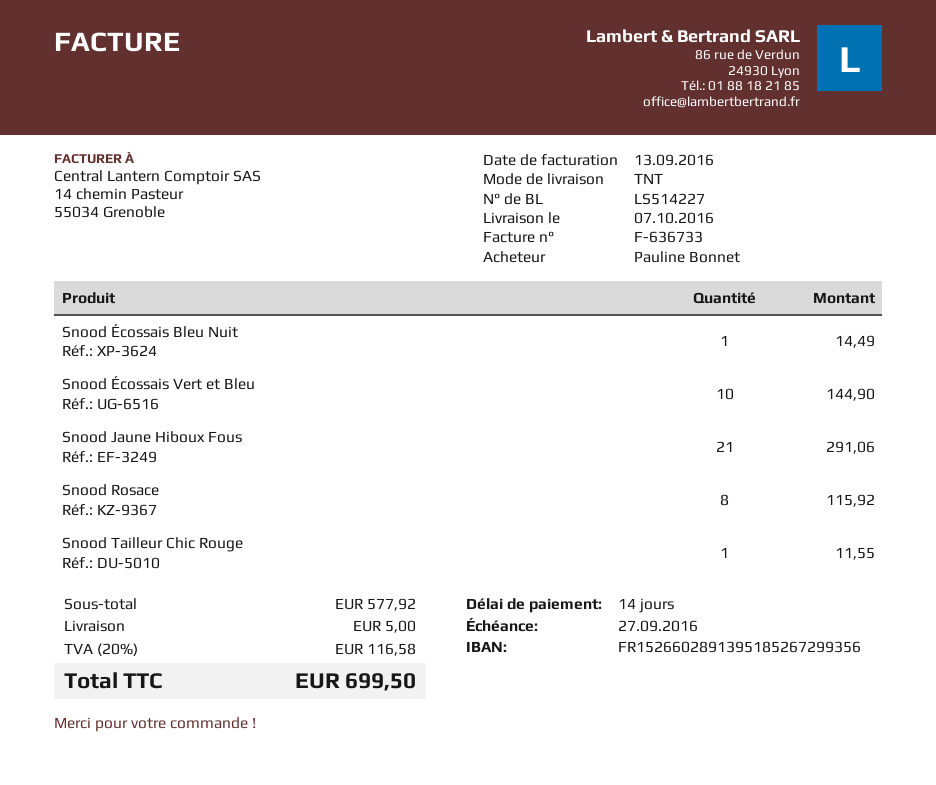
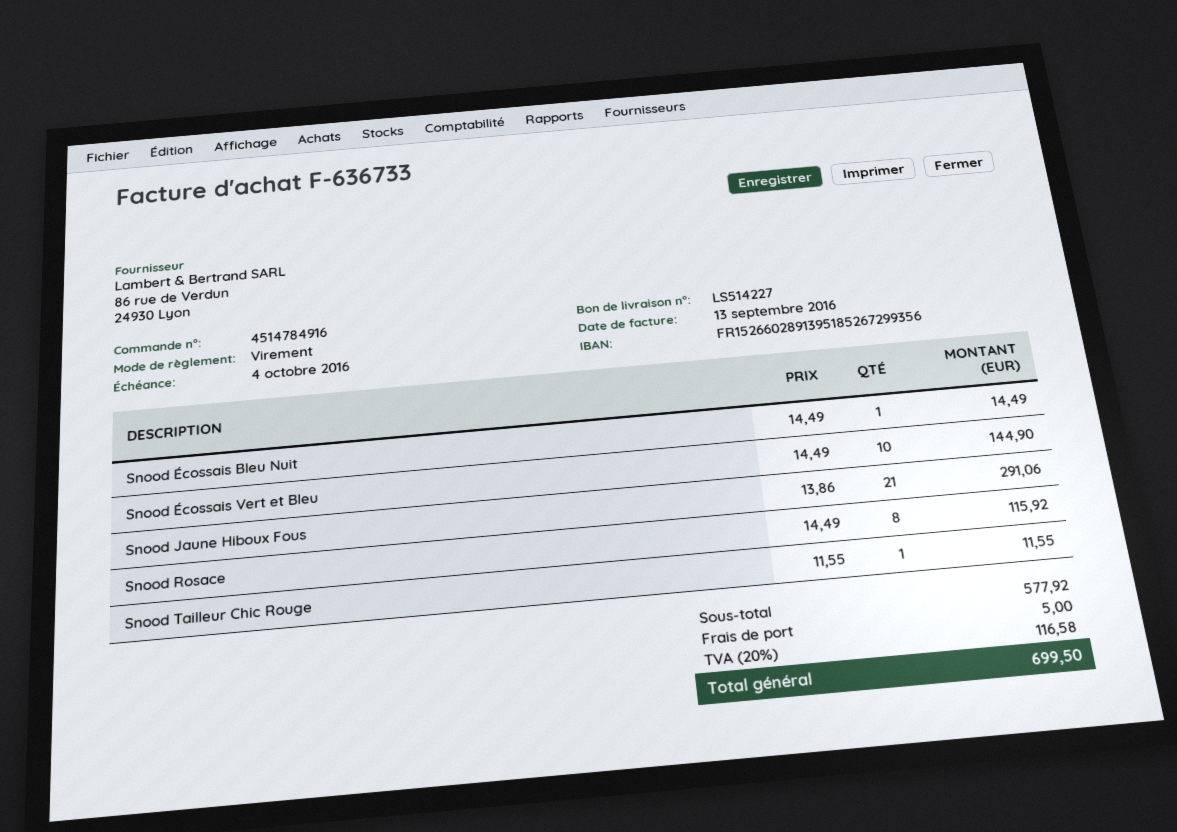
due date: 2016-09-27 -> 2016-10-04

